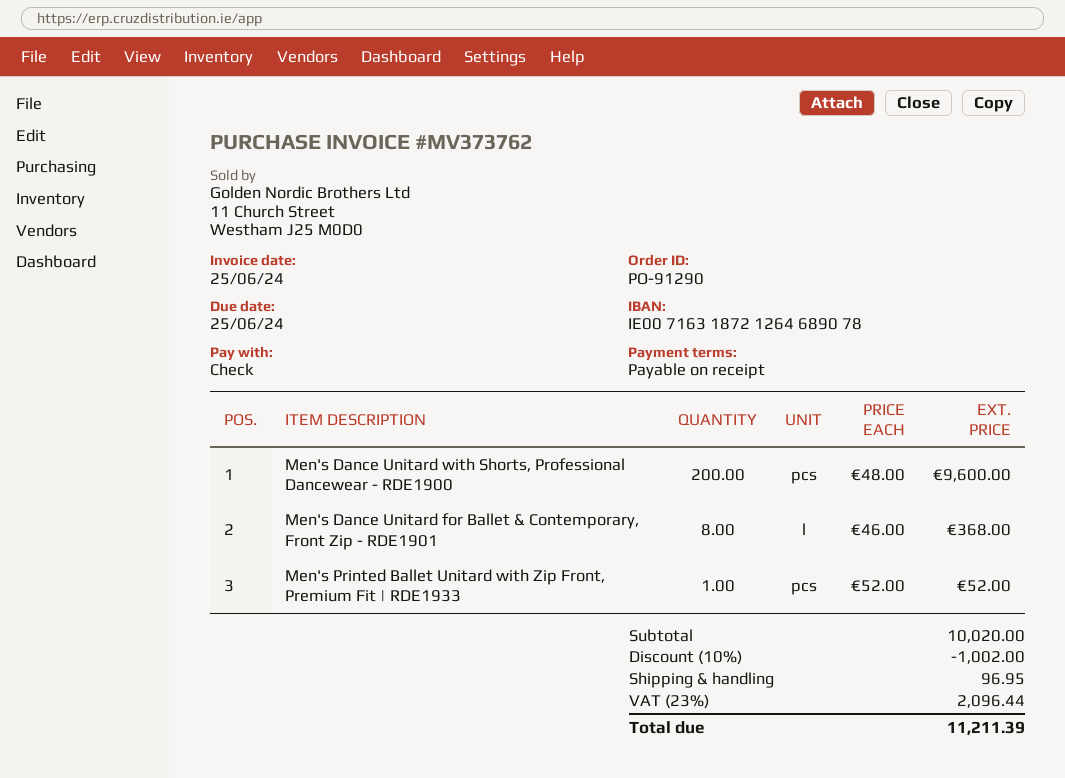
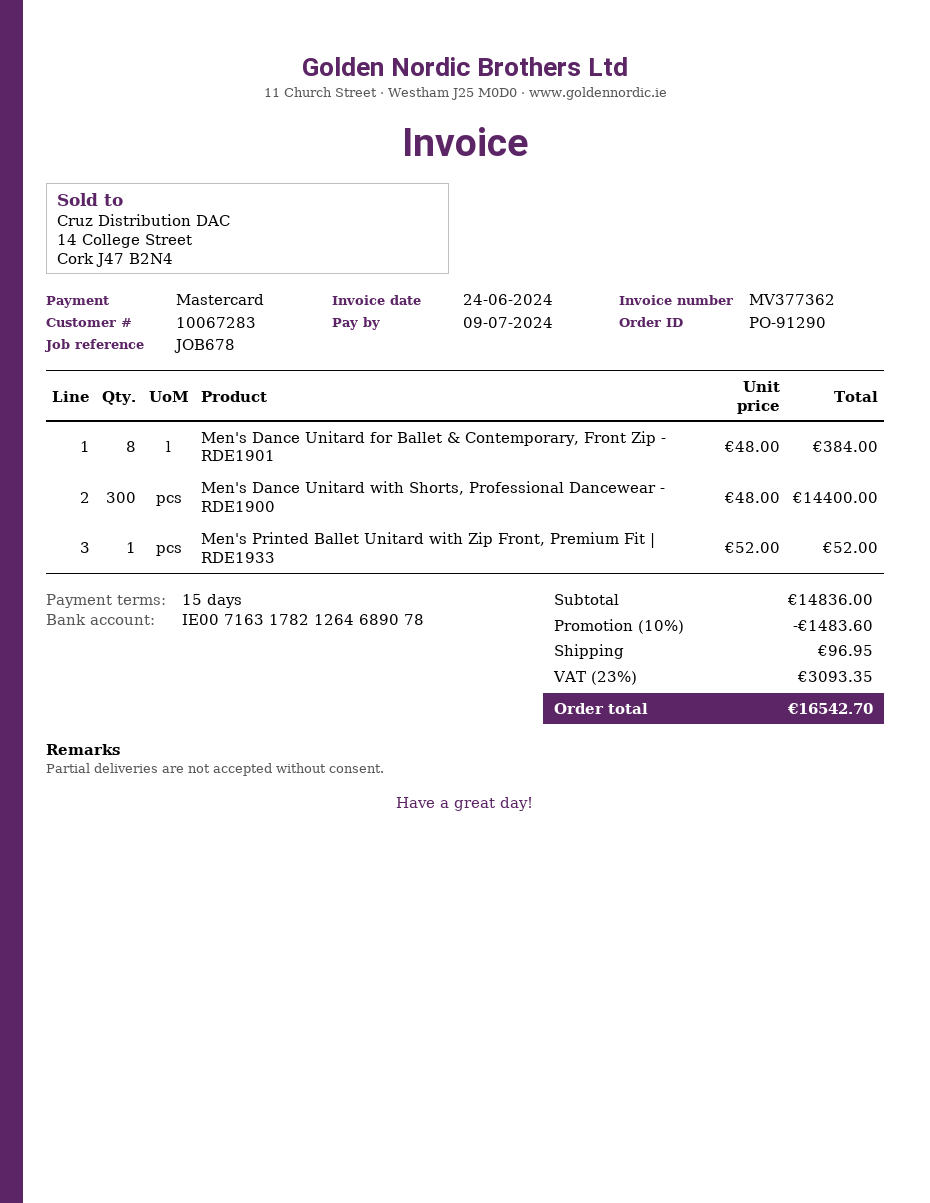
invoice number: MV373762 -> MV377362
invoice date: 2024-06-25 -> 2024-06-24
payment terms: on receipt -> 15 days
due date: 2024-06-25 -> 2024-07-09
payment method: cheque -> Mastercard
bank account: IE00716318721264689078 -> IE00716317821264689078
Men's Dance Unitard with Shorts, Professional Dancewear - RDE1900: 200 x 48.00 = 9600.00 -> 300 x 48.00 = 14400.00
Men's Dance Unitard for Ballet & Contemporary, Front Zip - RDE1901: 8 x 46.00 = 368.00 -> 8 x 48.00 = 384.00
subtotal: 10020.00 -> 14836.00
discount: 10% = 1002.00 -> 10% = 1483.60
tax: 23% = 2096.44 -> 23% = 3093.35
total: 11211.39 -> 16542.70

